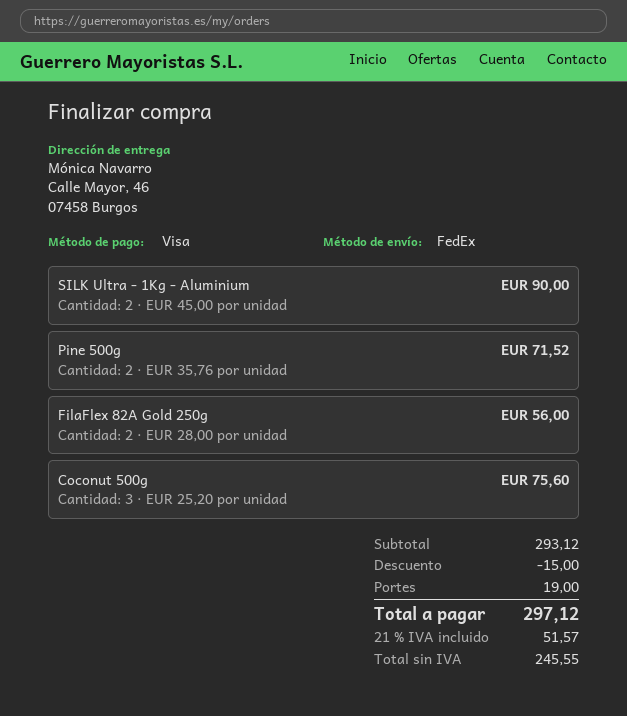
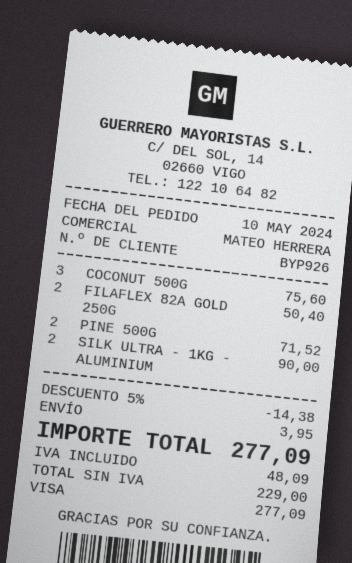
FilaFlex 82A Gold 250g: 2 for 56.00 -> 2 for 50.40
discount: 15.00 -> 14.38
shipping: 19.00 -> 3.95
net: 245.55 -> 229.00
tax: 51.57 -> 48.09
total: 297.12 -> 277.09

